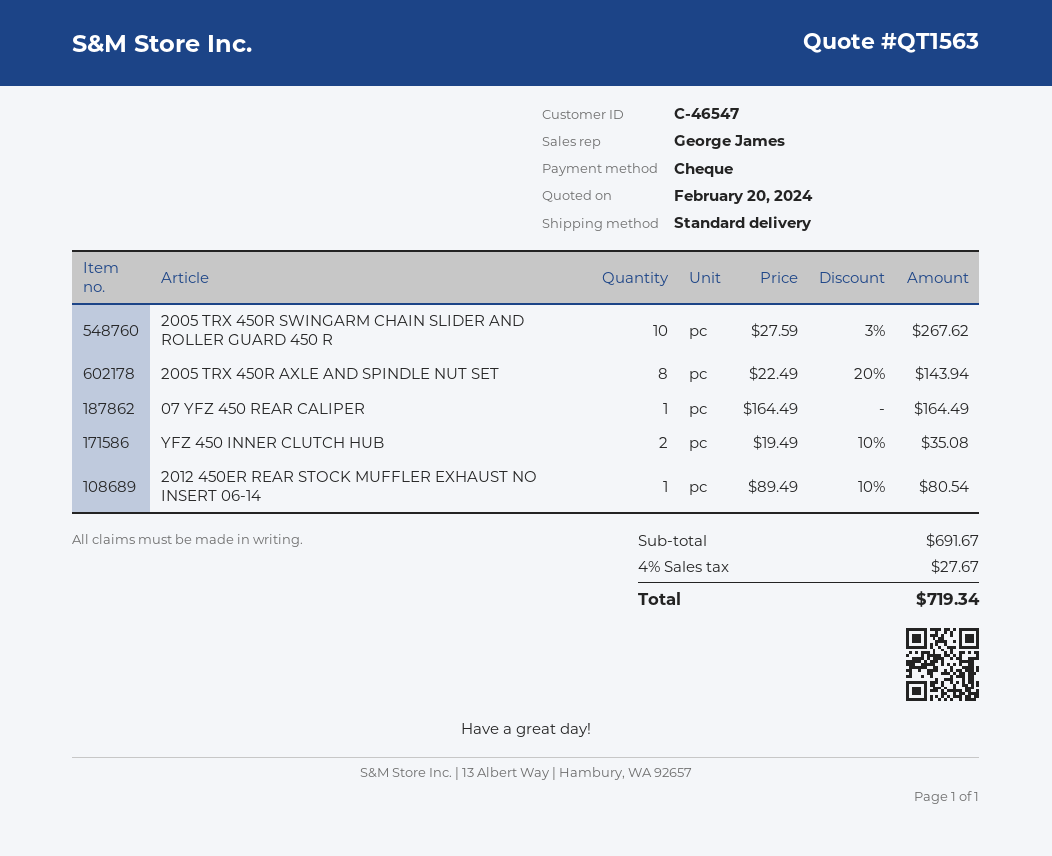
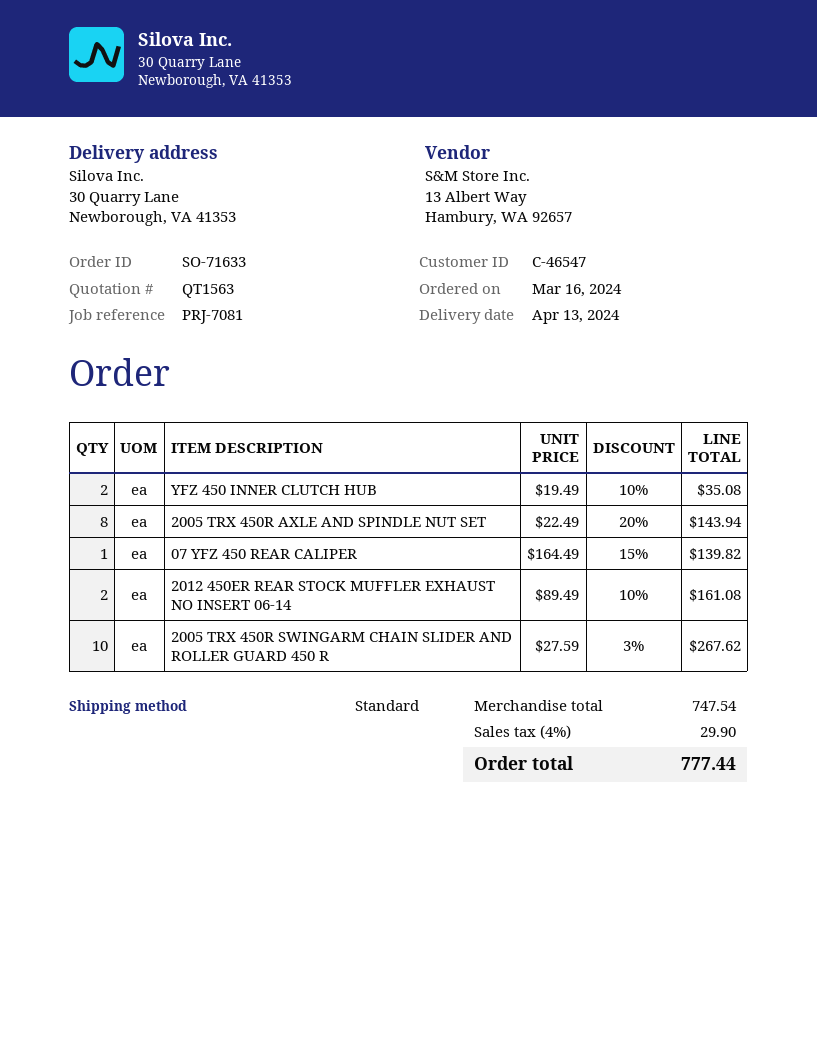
07 YFZ 450 REAR CALIPER: 1 x 164.49 = 164.49 -> 1 x 164.49 - 15% = 139.82
2012 450ER REAR STOCK MUFFLER EXHAUST NO INSERT 06-14: 1 x 89.49 - 10% = 80.54 -> 2 x 89.49 - 10% = 161.08
subtotal: 691.67 -> 747.54
tax: 4% = 27.67 -> 4% = 29.90
total: 719.34 -> 777.44

